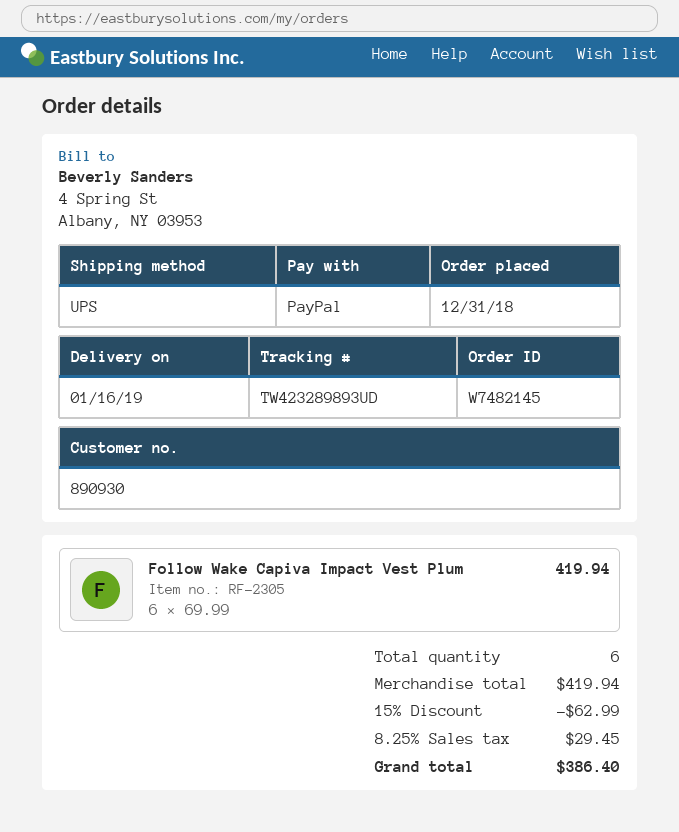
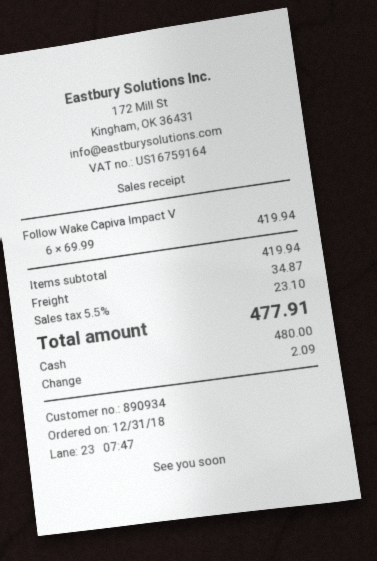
customer number: 890930 -> 890934
payment method: PayPal -> cash
discount: 15% = 62.99 -> none
shipping: none -> 34.87
tax: 8.25% = 29.45 -> 5.5% = 23.10
total: 386.40 -> 477.91

